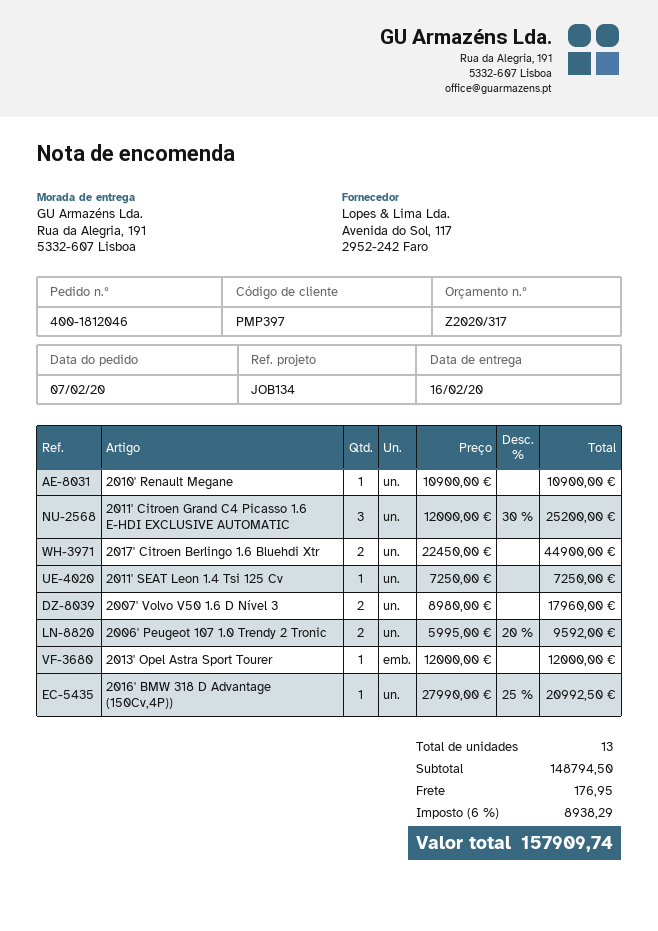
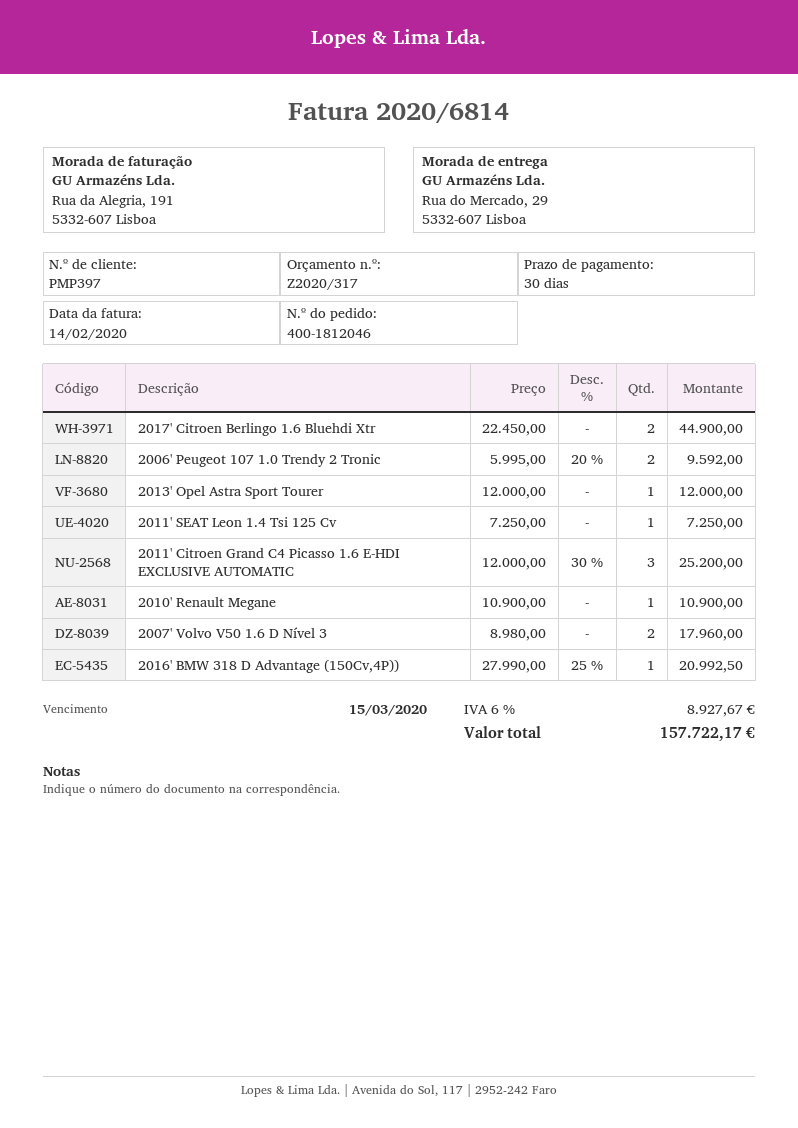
ship to: Rua da Alegria, 191, 5332-607 Lisboa -> Rua do Mercado, 29, 5332-607 Lisboa
shipping: 176.95 -> none
tax: 6% = 8938.29 -> 6% = 8927.67
total: 157909.74 -> 157722.17

